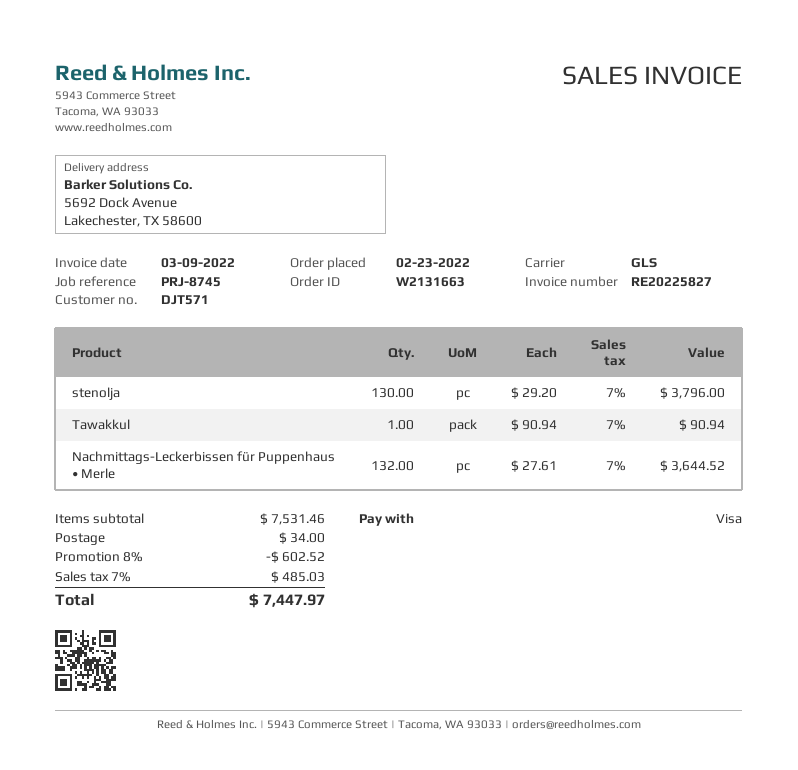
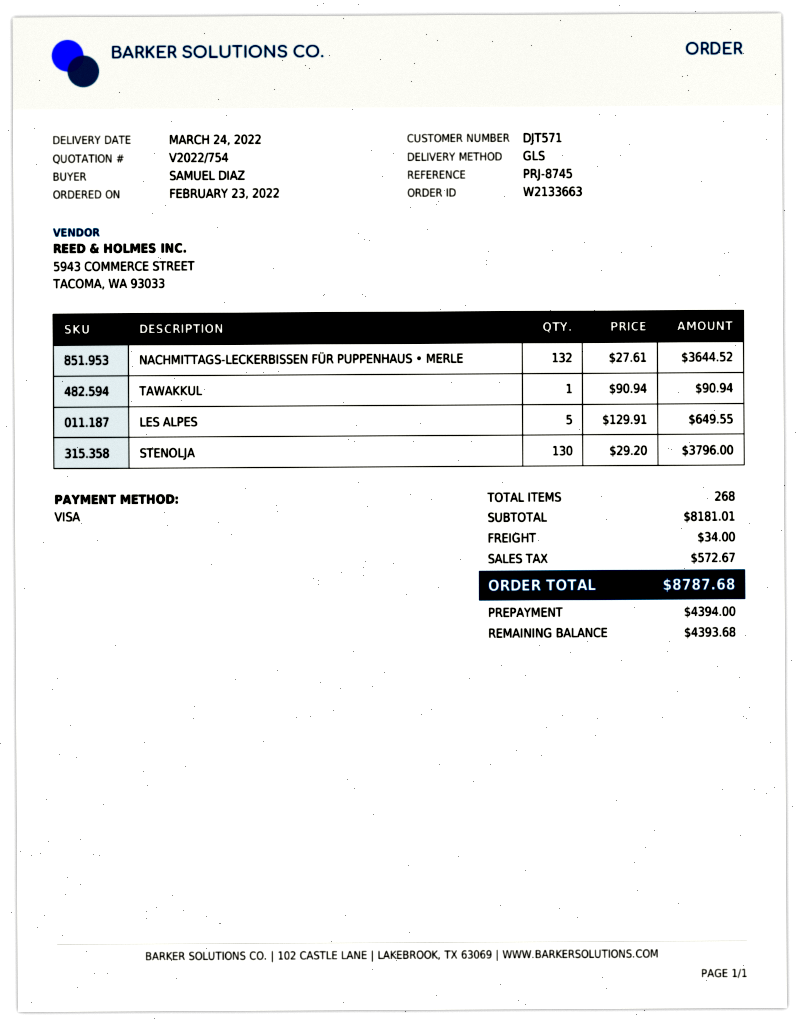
order number: W2131663 -> W2133663
LES ALPES: none -> 5 x 129.91 = 649.55
subtotal: 7531.46 -> 8181.01
discount: 8% = 602.52 -> none
tax: 485.03 -> 572.67
total: 7447.97 -> 8787.68

